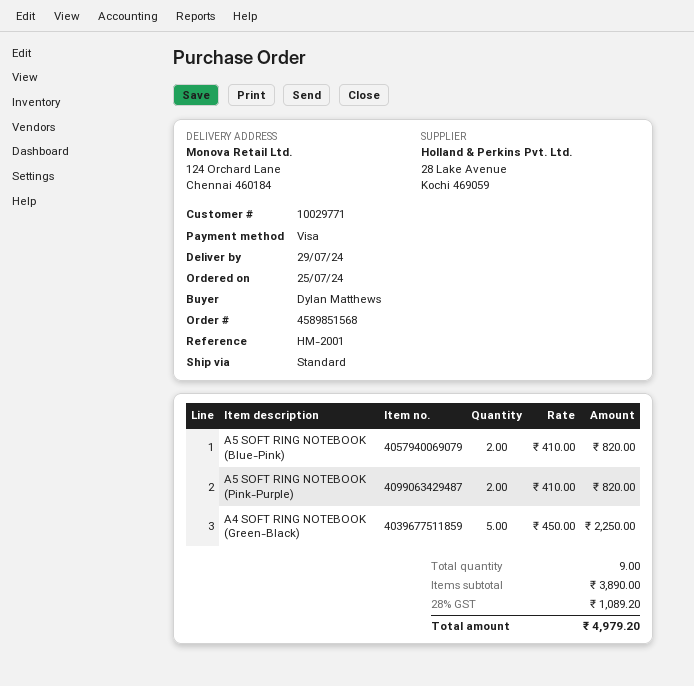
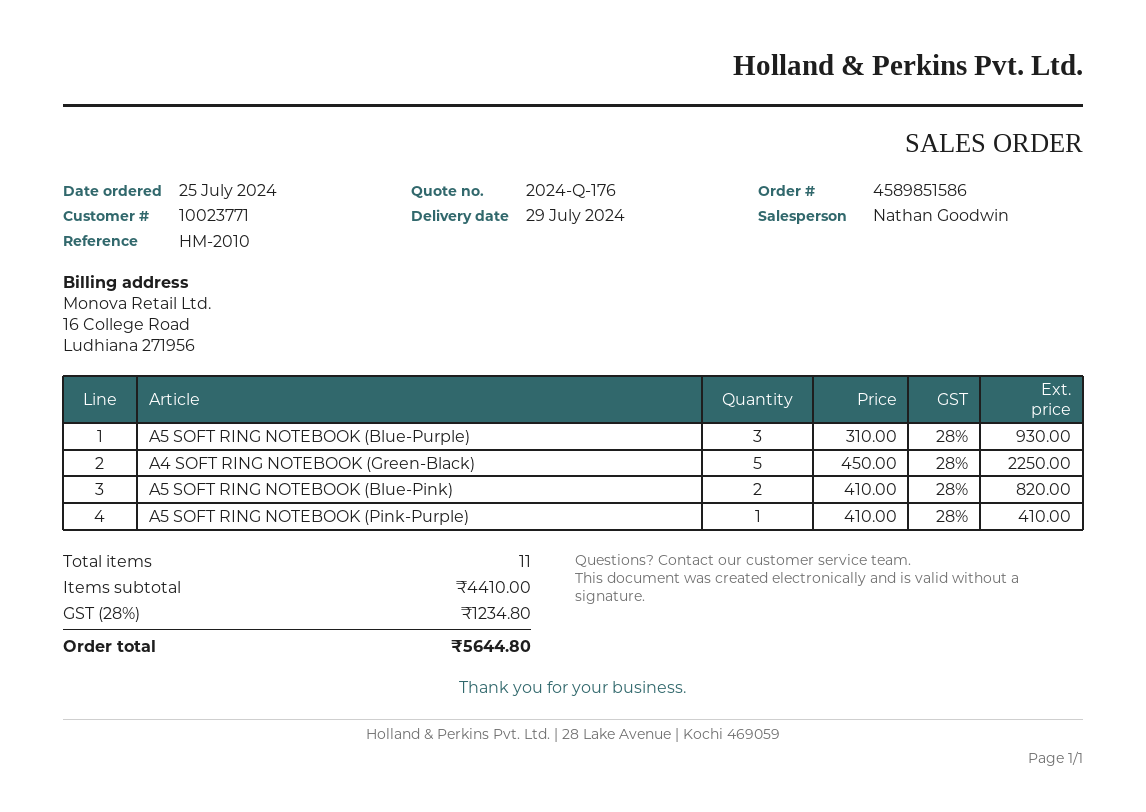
order number: 4589851568 -> 4589851586
customer number: 10029771 -> 10023771
reference: HM-2001 -> HM-2010
A5 SOFT RING NOTEBOOK (Pink-Purple): 2 x 410.00 = 820.00 -> 1 x 410.00 = 410.00
A5 SOFT RING NOTEBOOK (Blue-Purple): none -> 3 x 310.00 = 930.00
total quantity: 9 -> 11
subtotal: 3890.00 -> 4410.00
tax: 28% = 1089.20 -> 28% = 1234.80
total: 4979.20 -> 5644.80

